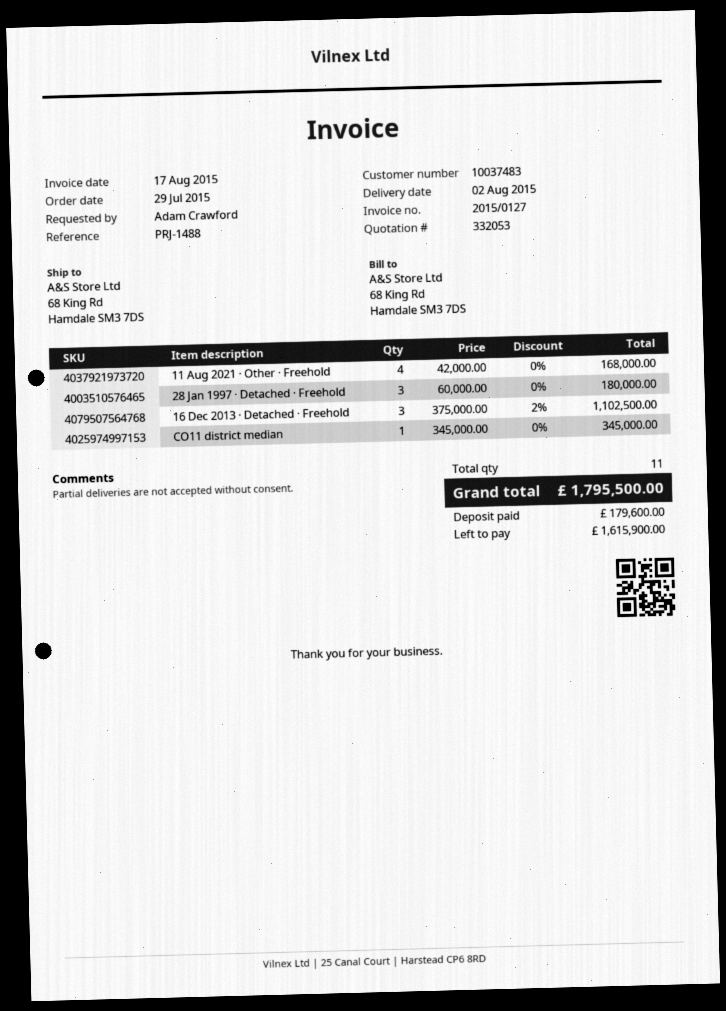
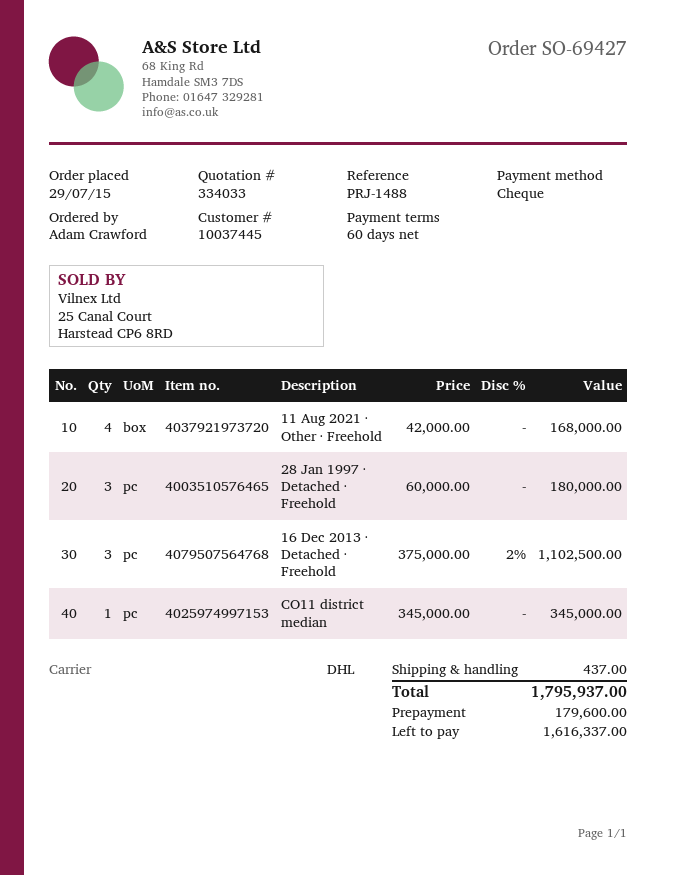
quote number: 332053 -> 334033
customer number: 10037483 -> 10037445
shipping: none -> 437.00
total: 1795500.00 -> 1795937.00
balance: 1615900.00 -> 1616337.00

